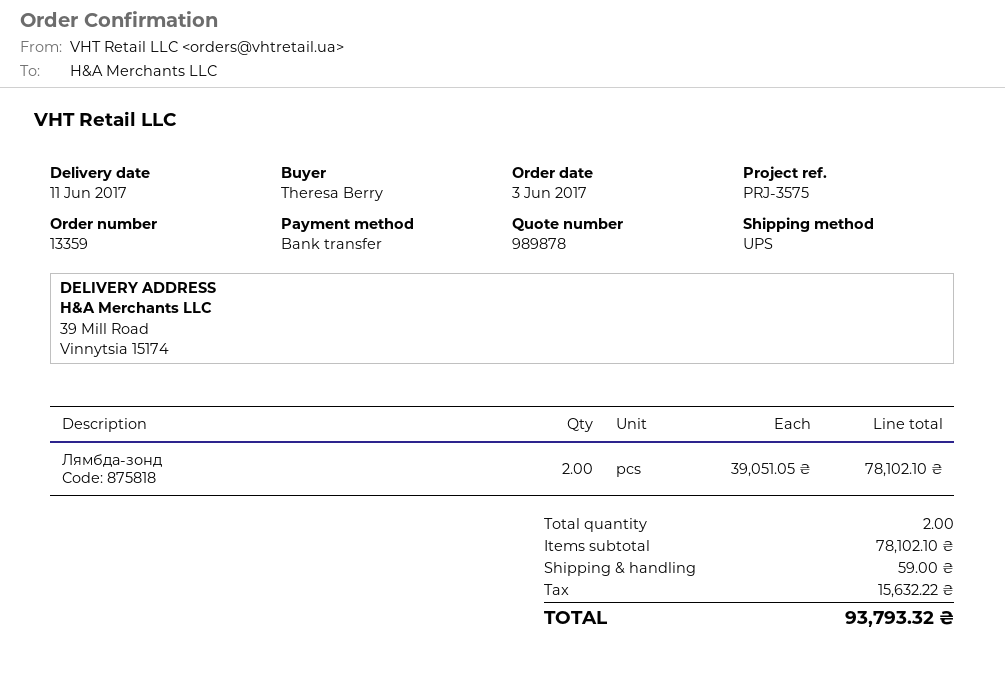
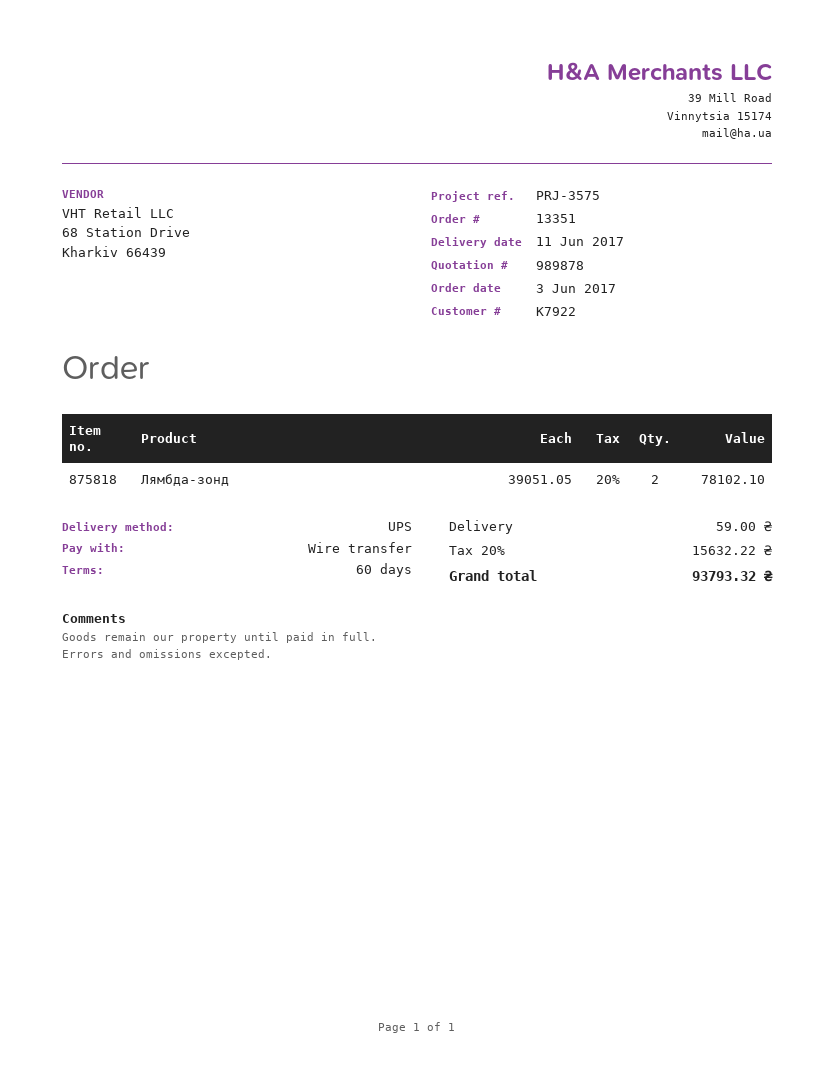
order number: 13359 -> 13351

